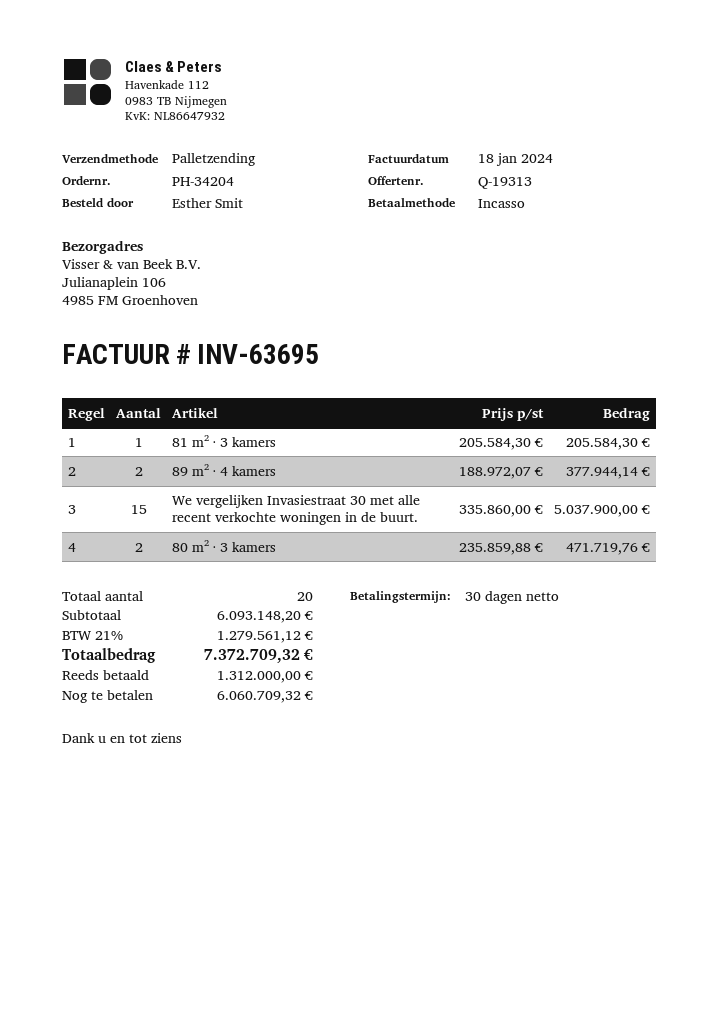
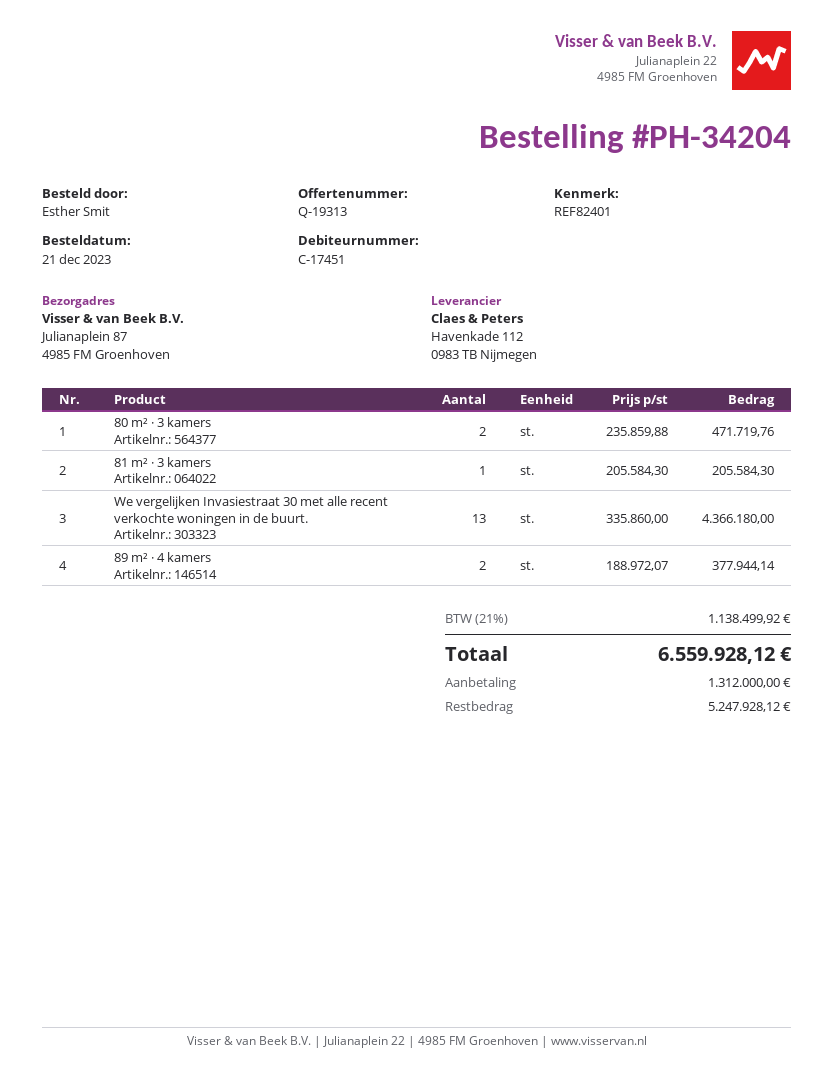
ship to: Julianaplein 106, 4985 FM Groenhoven -> Julianaplein 87, 4985 FM Groenhoven
We vergelijken Invasiestraat 30 met alle recent verkochte woningen in de buurt.: 15 x 335860.00 = 5037900.00 -> 13 x 335860.00 = 4366180.00
tax: 21% = 1279561.12 -> 21% = 1138499.92
total: 7372709.32 -> 6559928.12
balance: 6060709.32 -> 5247928.12

